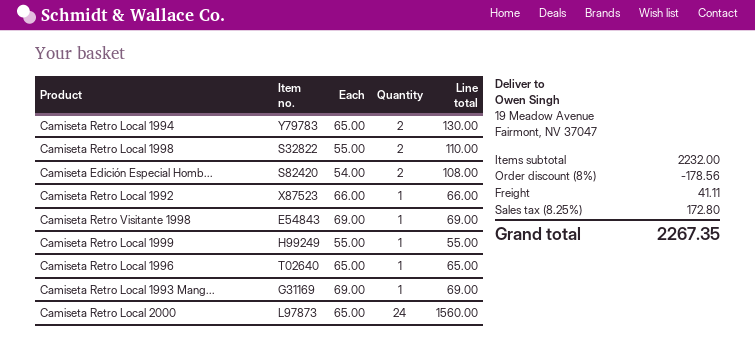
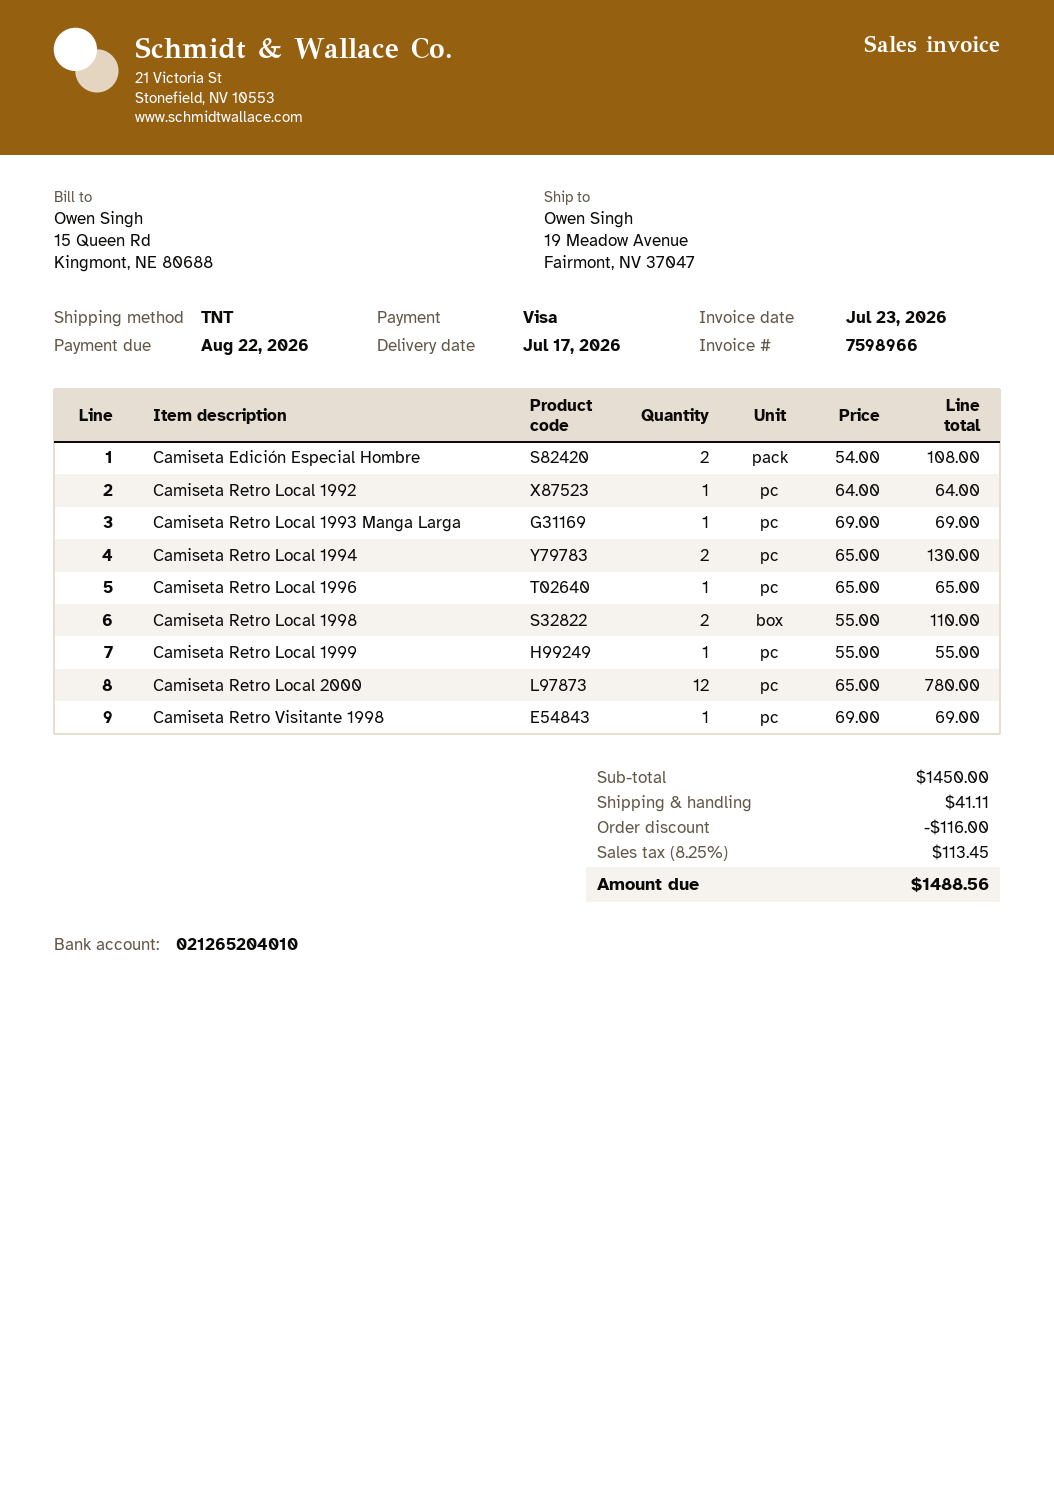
Camiseta Retro Local 1992: 1 x 66.00 = 66.00 -> 1 x 64.00 = 64.00
Camiseta Retro Local 2000: 24 x 65.00 = 1560.00 -> 12 x 65.00 = 780.00
subtotal: 2232.00 -> 1450.00
discount: 178.56 -> 116.00
tax: 8.25% = 172.80 -> 8.25% = 113.45
total: 2267.35 -> 1488.56

